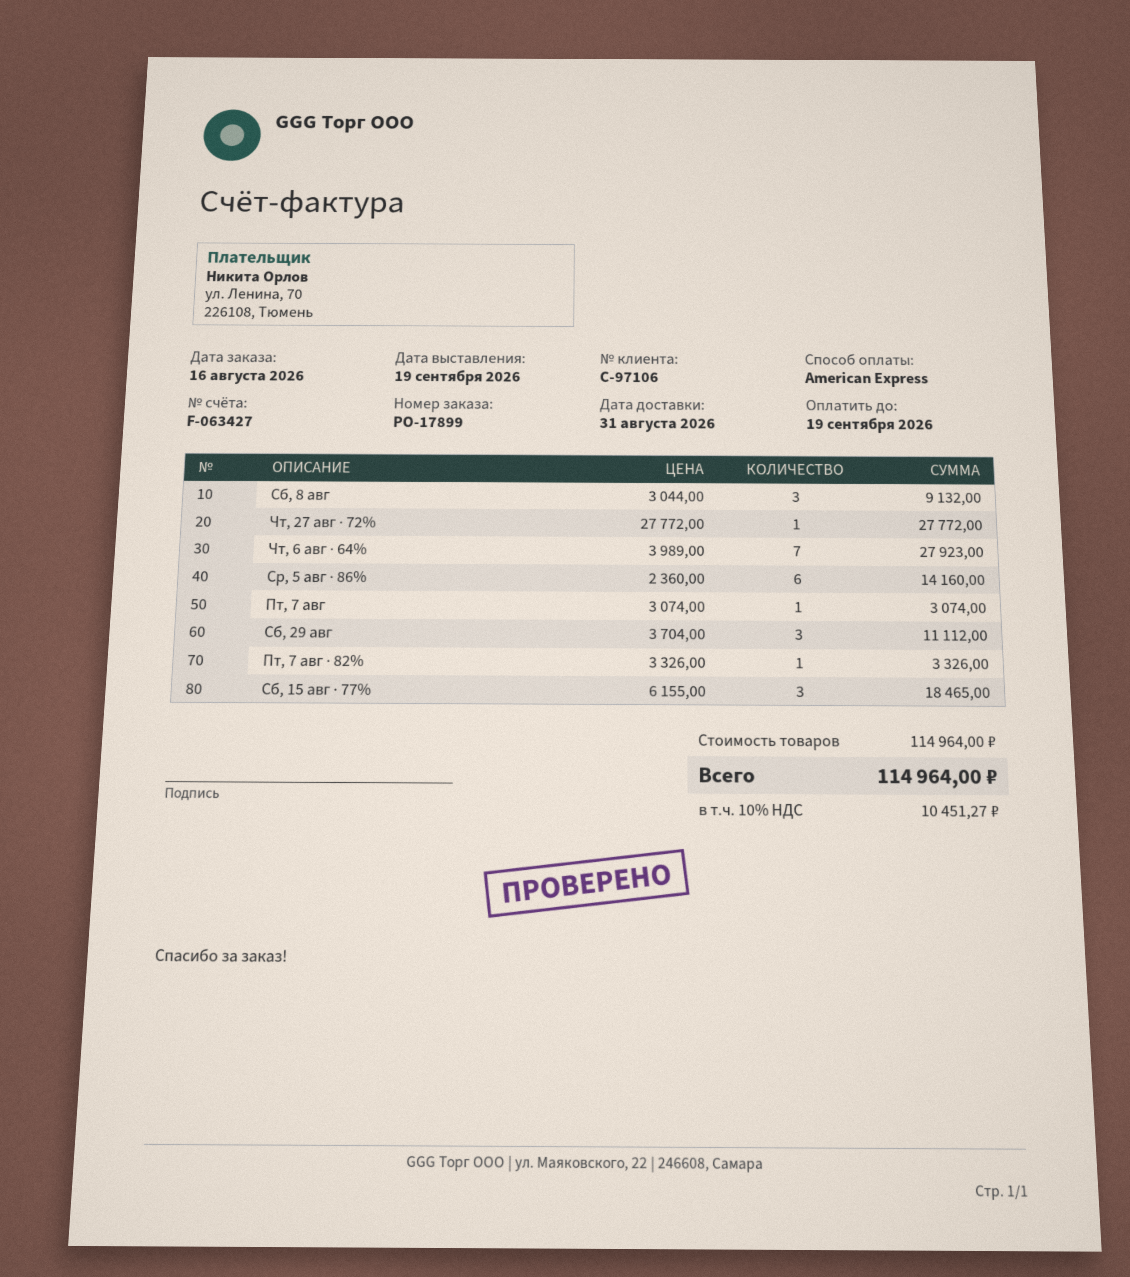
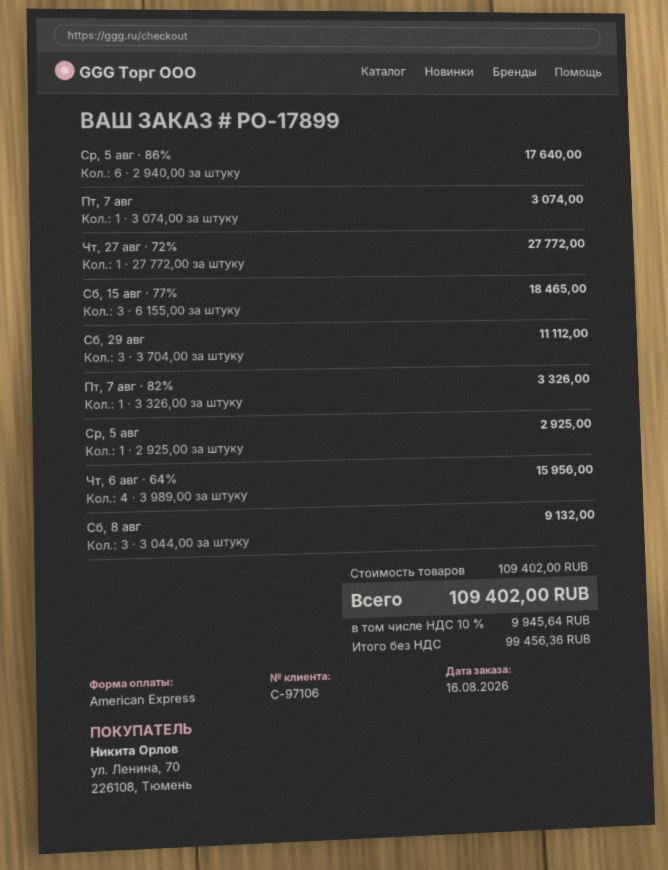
Чт, 6 авг · 64%: 7 x 3989.00 = 27923.00 -> 4 x 3989.00 = 15956.00
Ср, 5 авг · 86%: 6 x 2360.00 = 14160.00 -> 6 x 2940.00 = 17640.00
Ср, 5 авг: none -> 1 x 2925.00 = 2925.00
subtotal: 114964.00 -> 109402.00
tax: 10% = 10451.27 -> 10% = 9945.64
total: 114964.00 -> 109402.00

